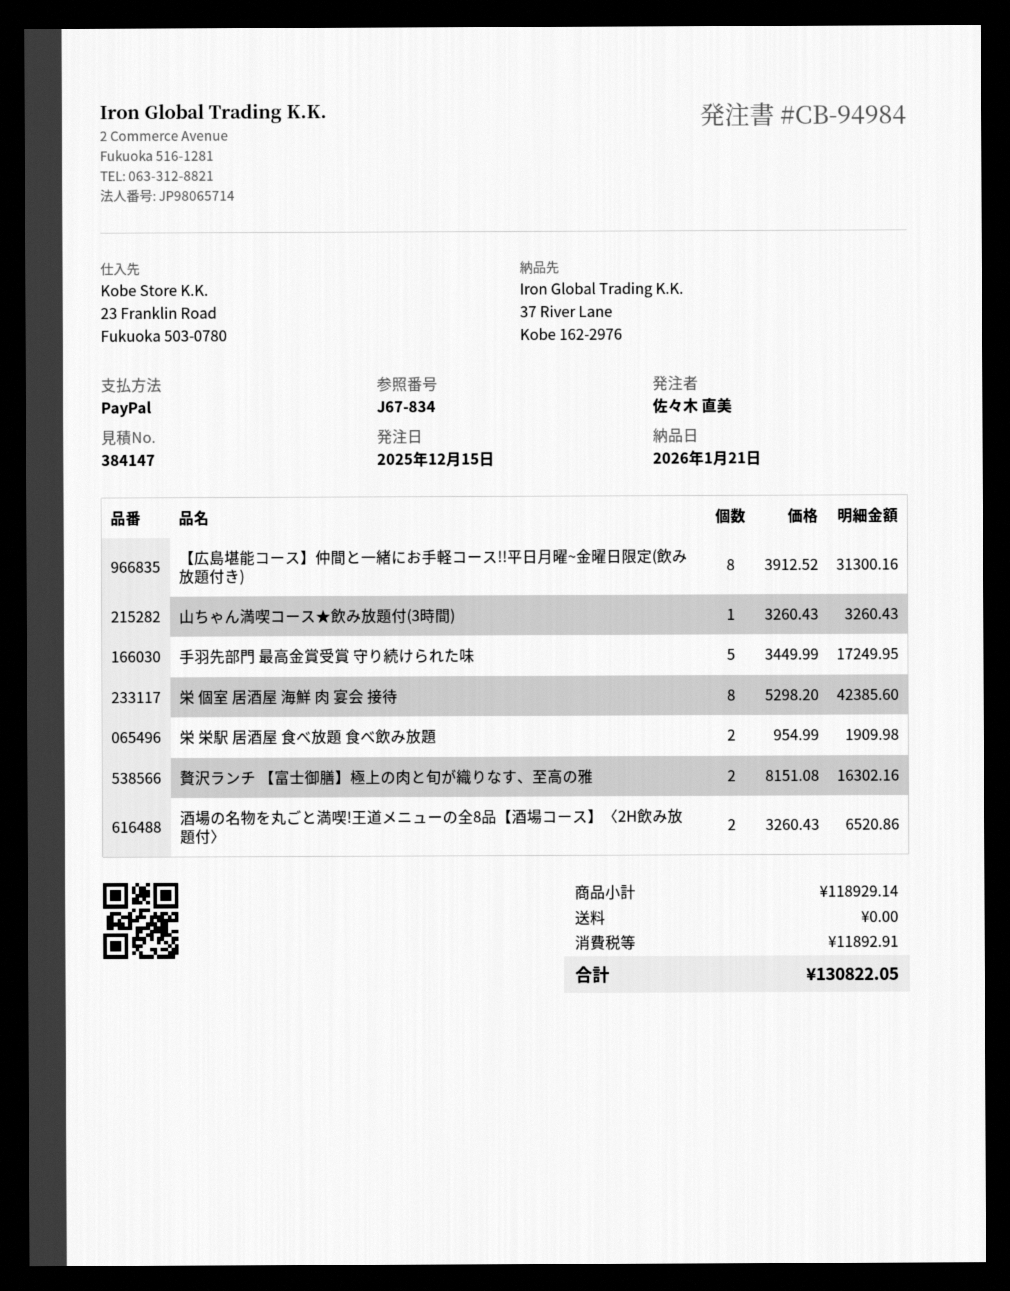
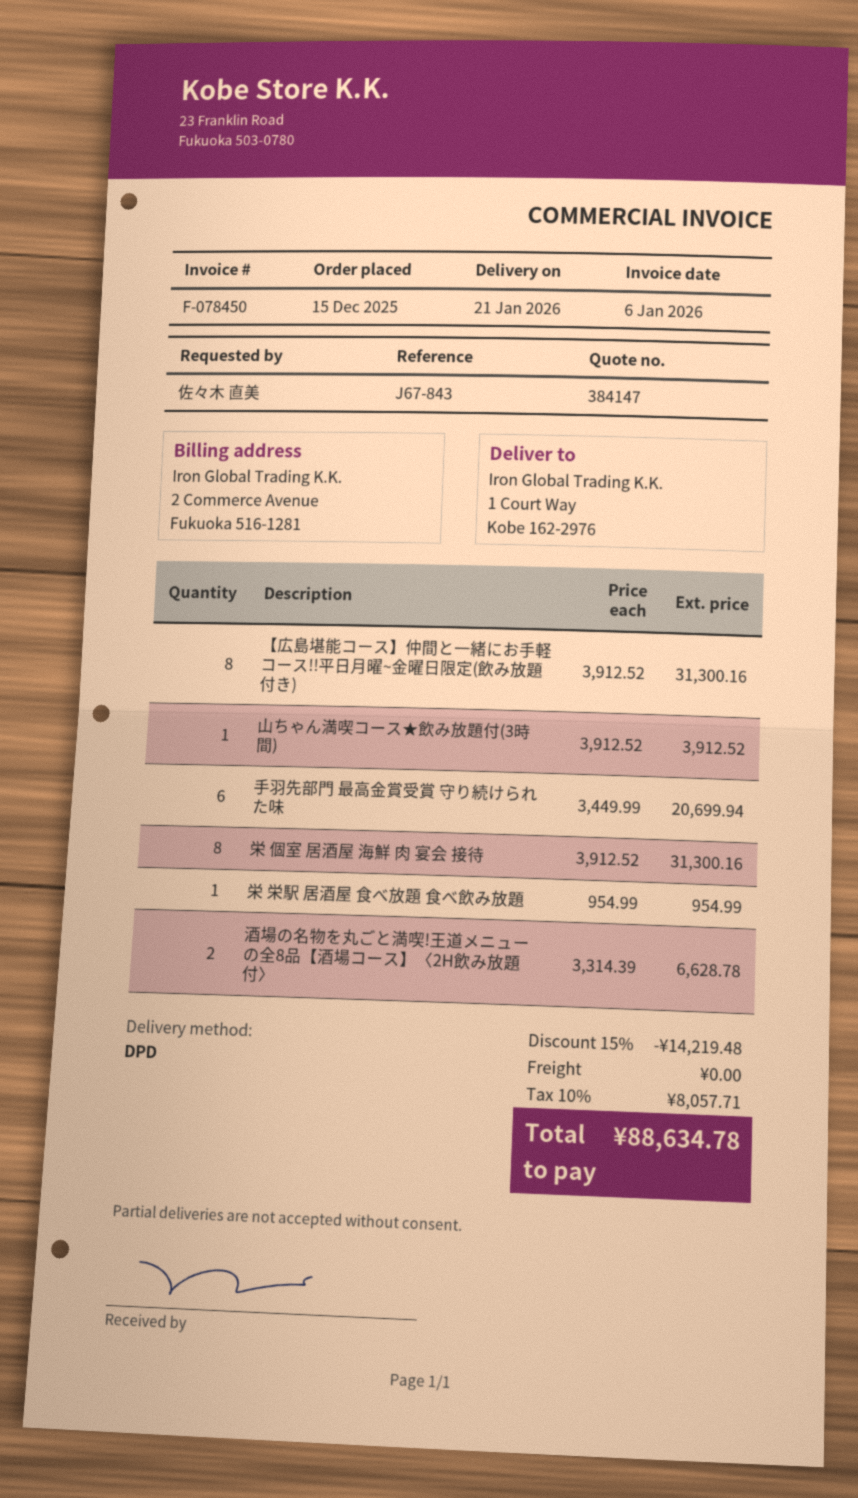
reference: J67-834 -> J67-843
ship to: 37 River Lane, Kobe 162-2976 -> 1 Court Way, Kobe 162-2976
山ちゃん満喫コース★飲み放題付(3時間): 1 x 3260.43 = 3260.43 -> 1 x 3912.52 = 3912.52
手羽先部門 最高金賞受賞 守り続けられた味: 5 x 3449.99 = 17249.95 -> 6 x 3449.99 = 20699.94
栄 個室 居酒屋 海鮮 肉 宴会 接待: 8 x 5298.20 = 42385.60 -> 8 x 3912.52 = 31300.16
栄 栄駅 居酒屋 食べ放題 食べ飲み放題: 2 x 954.99 = 1909.98 -> 1 x 954.99 = 954.99
贅沢ランチ 【富士御膳】極上の肉と旬が織りなす、至高の雅: 2 x 8151.08 = 16302.16 -> none
酒場の名物を丸ごと満喫!王道メニューの全8品【酒場コース】〈2H飲み放題付〉: 2 x 3260.43 = 6520.86 -> 2 x 3314.39 = 6628.78
discount: none -> 15% = 14219.48
tax: 11892.91 -> 8057.71
total: 130822.05 -> 88634.78

